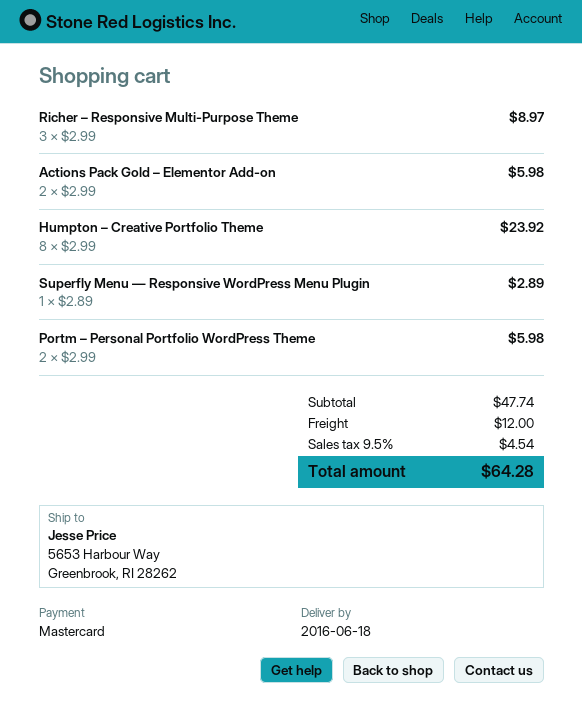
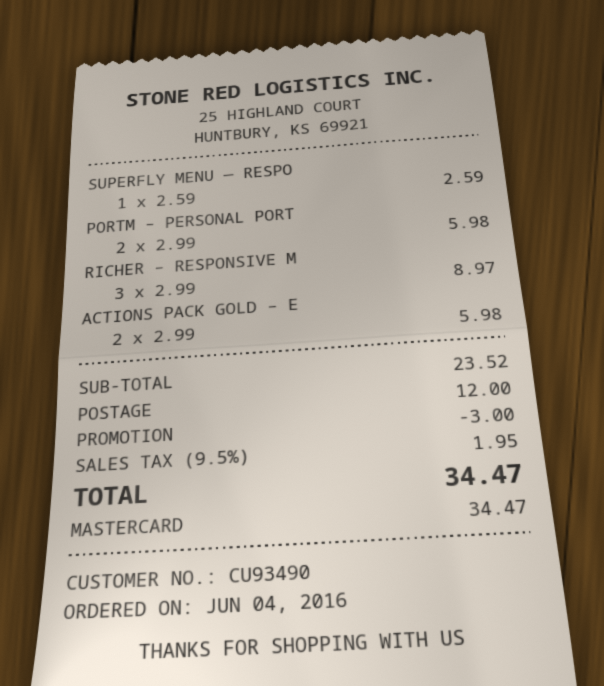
Humpton – Creative Portfolio Theme: 8 x 2.99 = 23.92 -> none
Superfly Menu — Responsive WordPress Menu Plugin: 1 x 2.89 = 2.89 -> 1 x 2.59 = 2.59
subtotal: 47.74 -> 23.52
discount: none -> 3.00
tax: 9.5% = 4.54 -> 9.5% = 1.95
total: 64.28 -> 34.47

